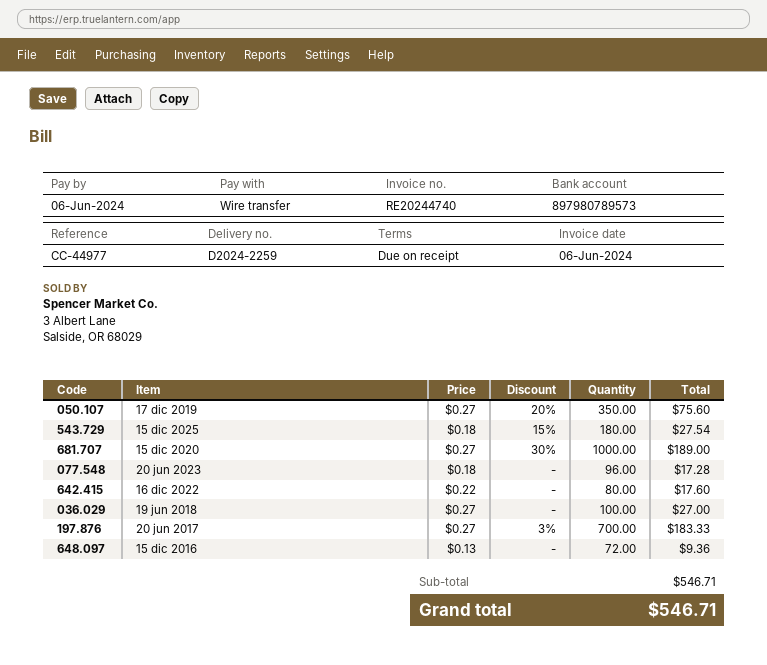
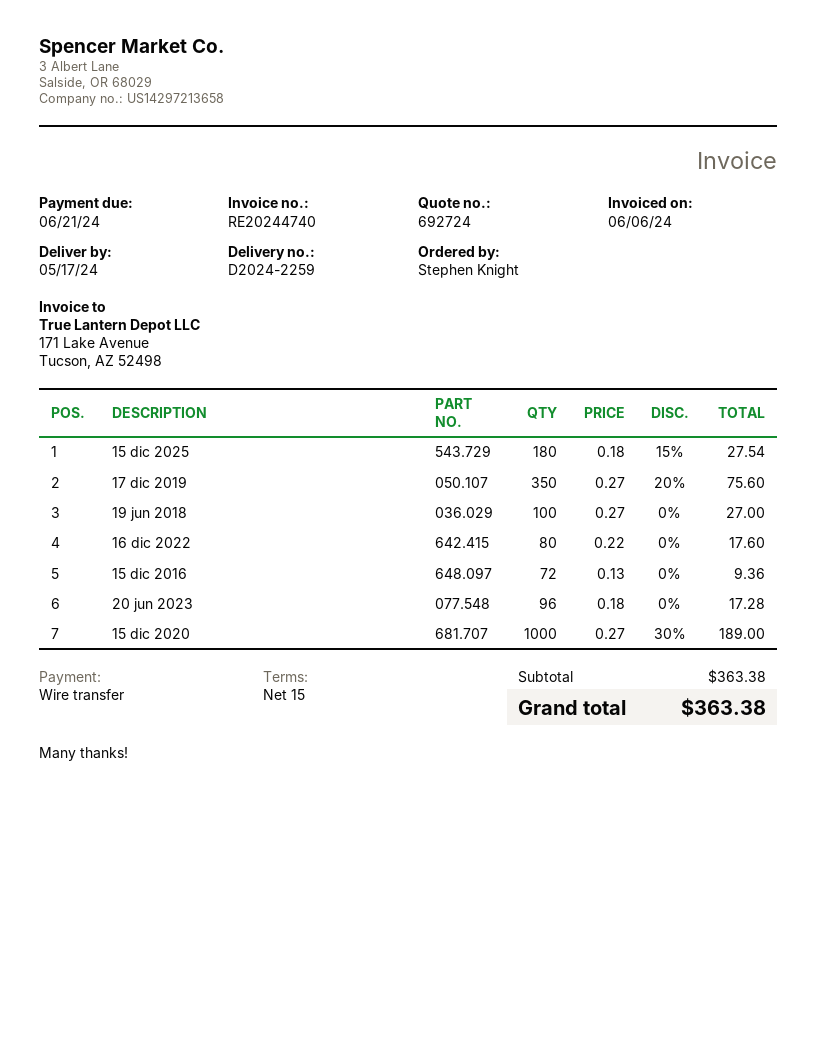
payment terms: on receipt -> 15 days
due date: 2024-06-06 -> 2024-06-21
20 jun 2017: 700 x 0.27 - 3% = 183.33 -> none
subtotal: 546.71 -> 363.38
total: 546.71 -> 363.38

